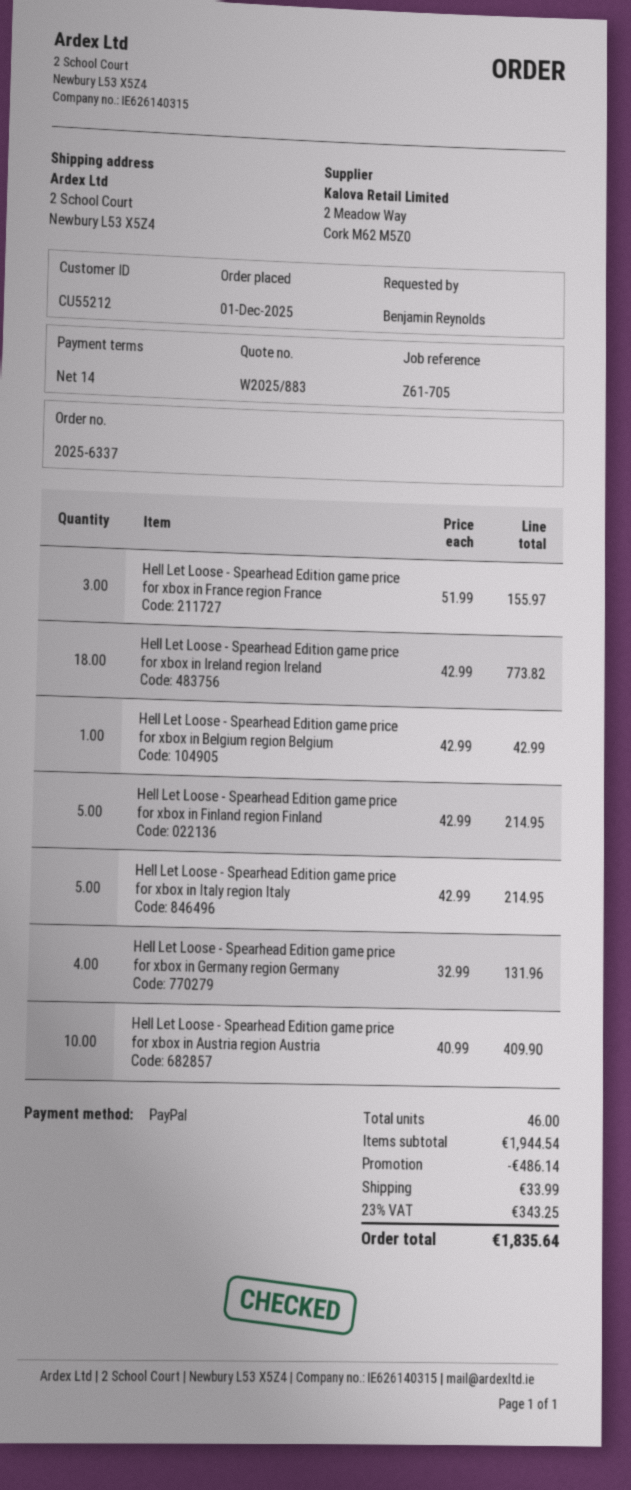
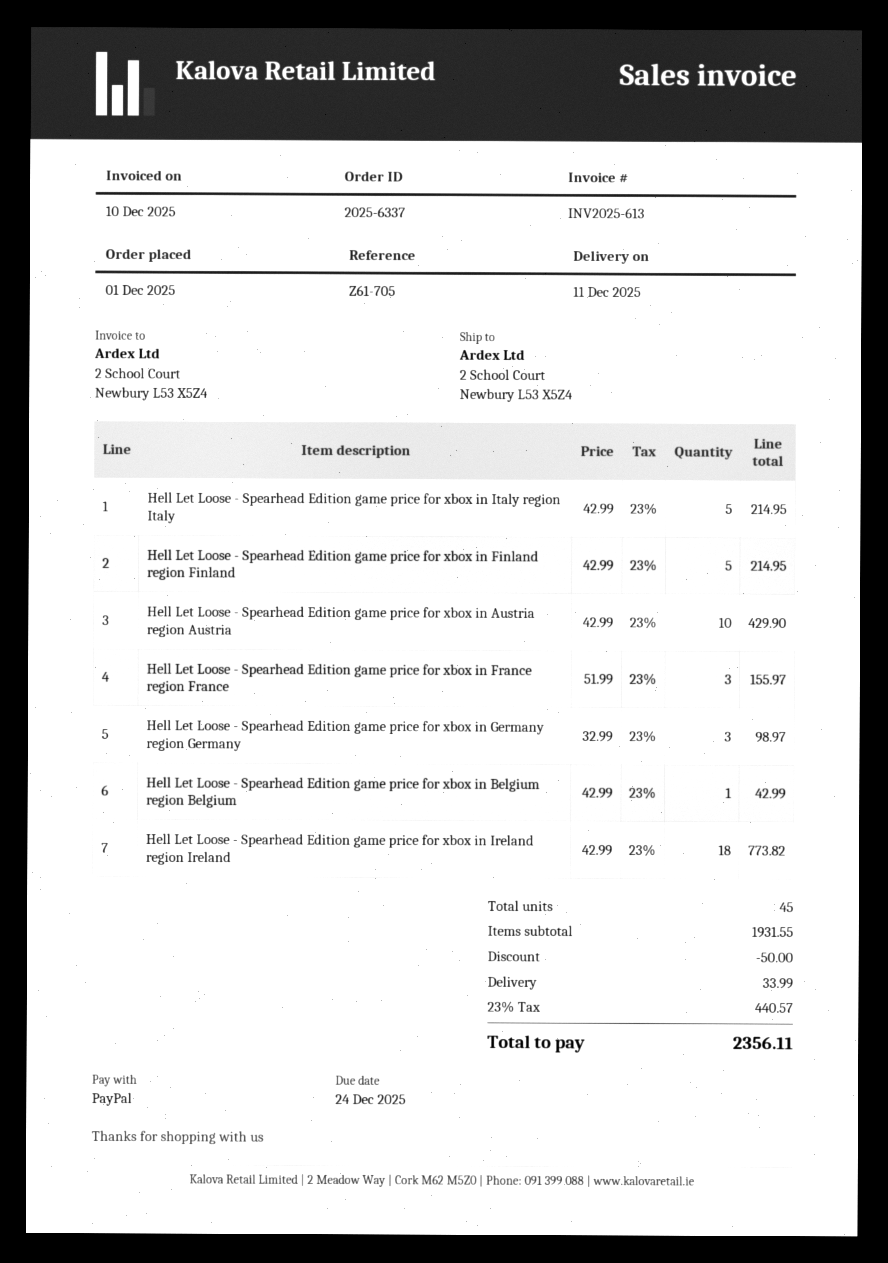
Hell Let Loose - Spearhead Edition game price for xbox in Germany region Germany: 4 x 32.99 = 131.96 -> 3 x 32.99 = 98.97
Hell Let Loose - Spearhead Edition game price for xbox in Austria region Austria: 10 x 40.99 = 409.90 -> 10 x 42.99 = 429.90
total quantity: 46 -> 45
subtotal: 1944.54 -> 1931.55
discount: 486.14 -> 50.00
tax: 23% = 343.25 -> 23% = 440.57
total: 1835.64 -> 2356.11

